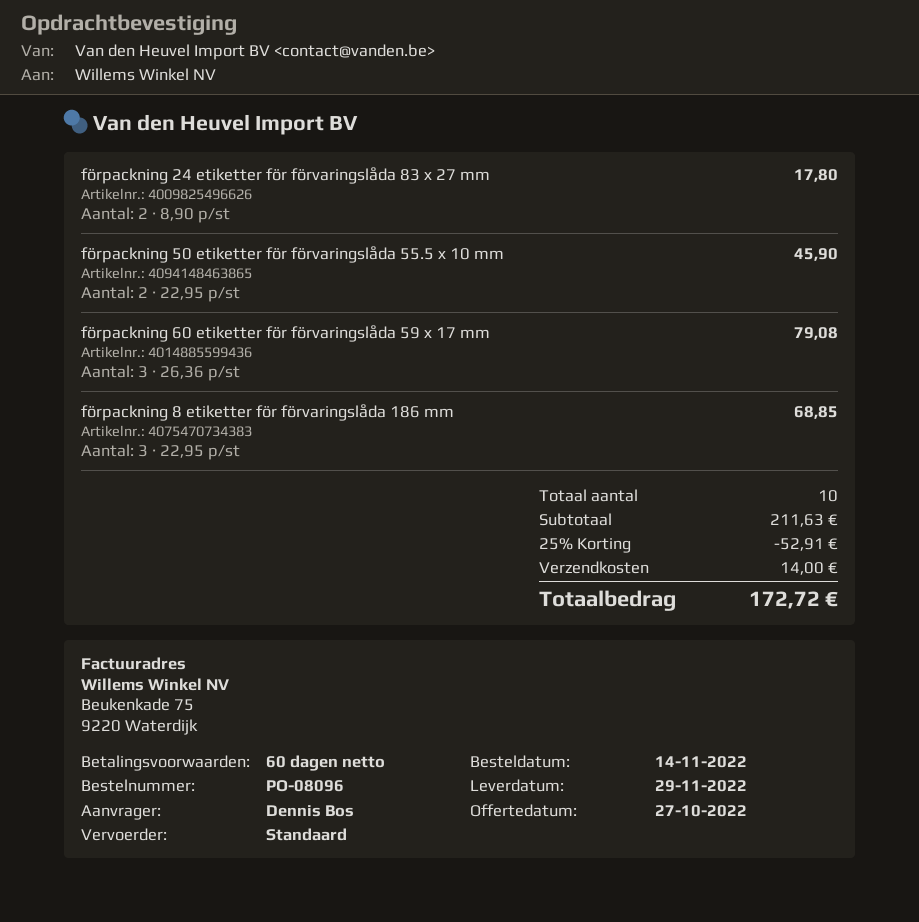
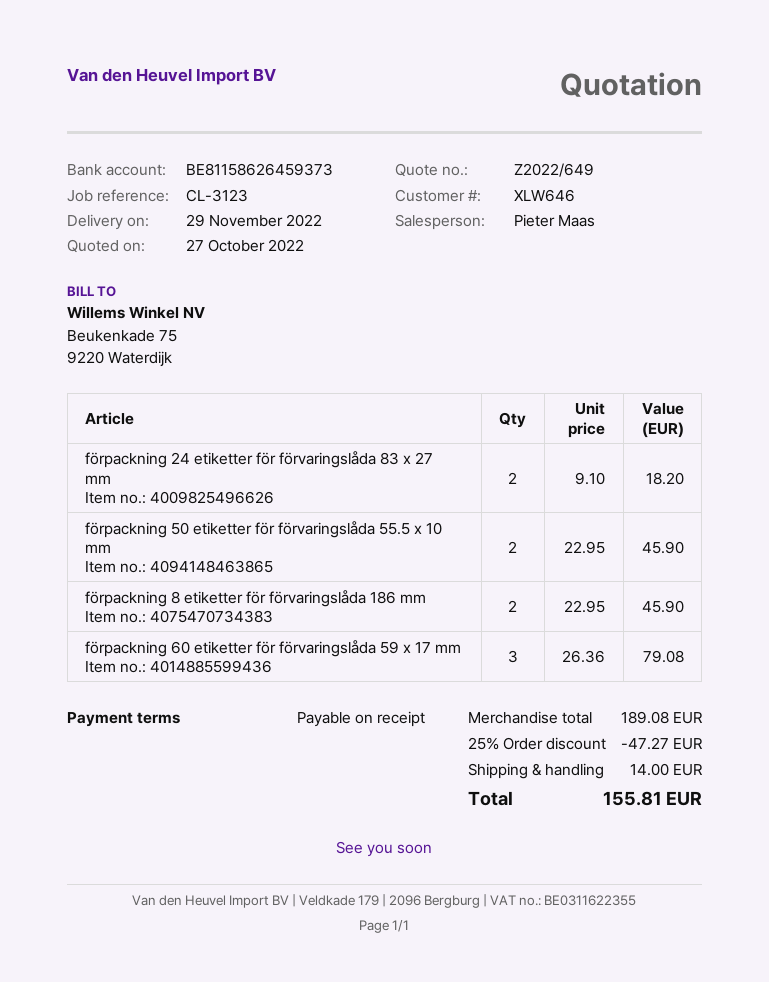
payment terms: 60 days -> on receipt
förpackning 24 etiketter för förvaringslåda 83 x 27 mm: 2 x 8.90 = 17.80 -> 2 x 9.10 = 18.20
förpackning 8 etiketter för förvaringslåda 186 mm: 3 x 22.95 = 68.85 -> 2 x 22.95 = 45.90
subtotal: 211.63 -> 189.08
discount: 25% = 52.91 -> 25% = 47.27
total: 172.72 -> 155.81

